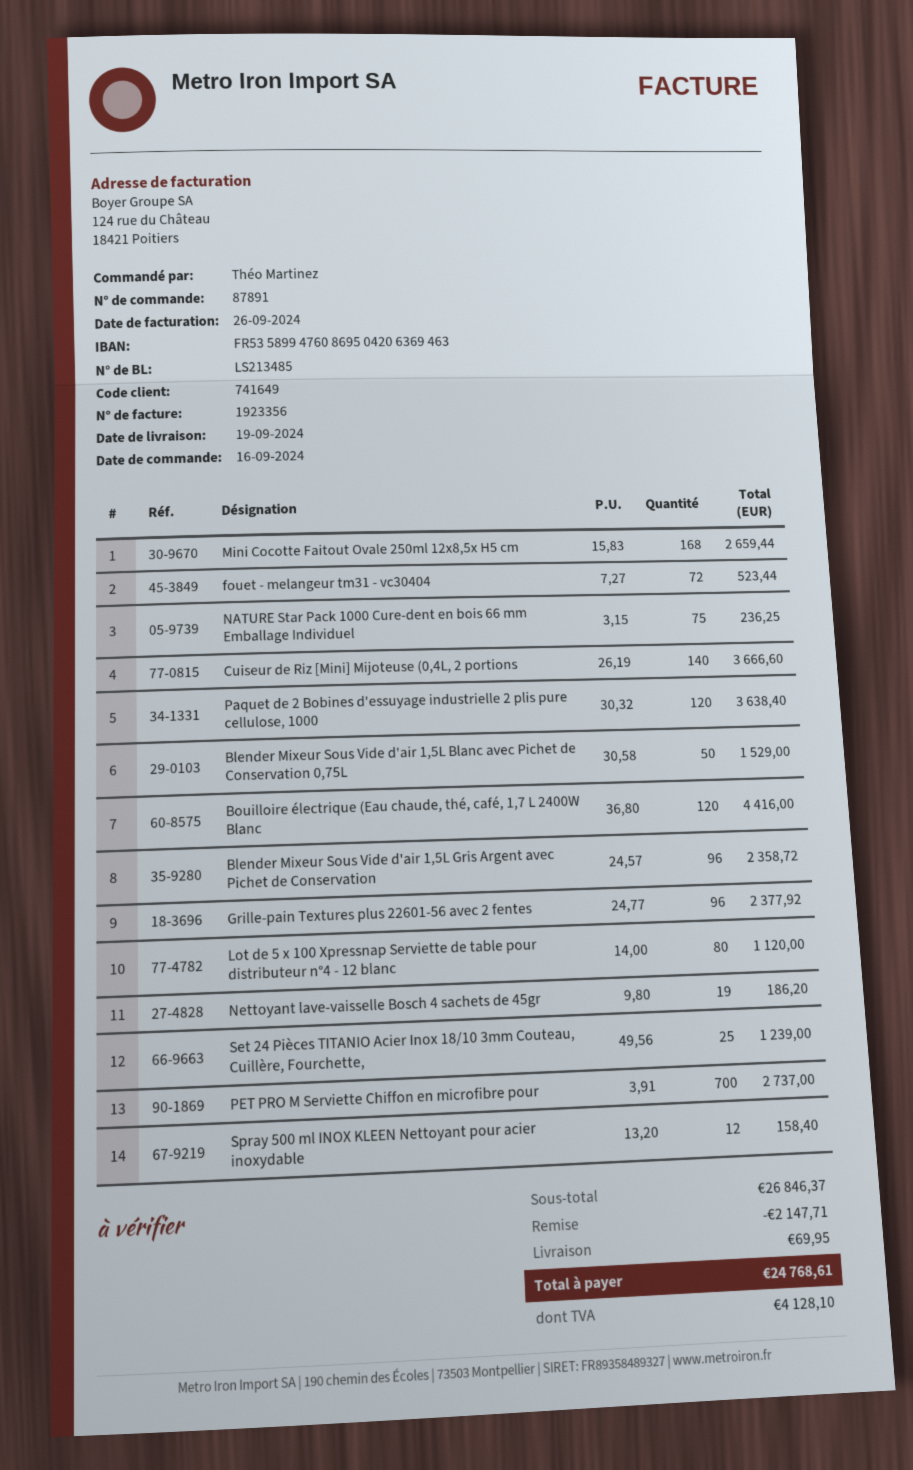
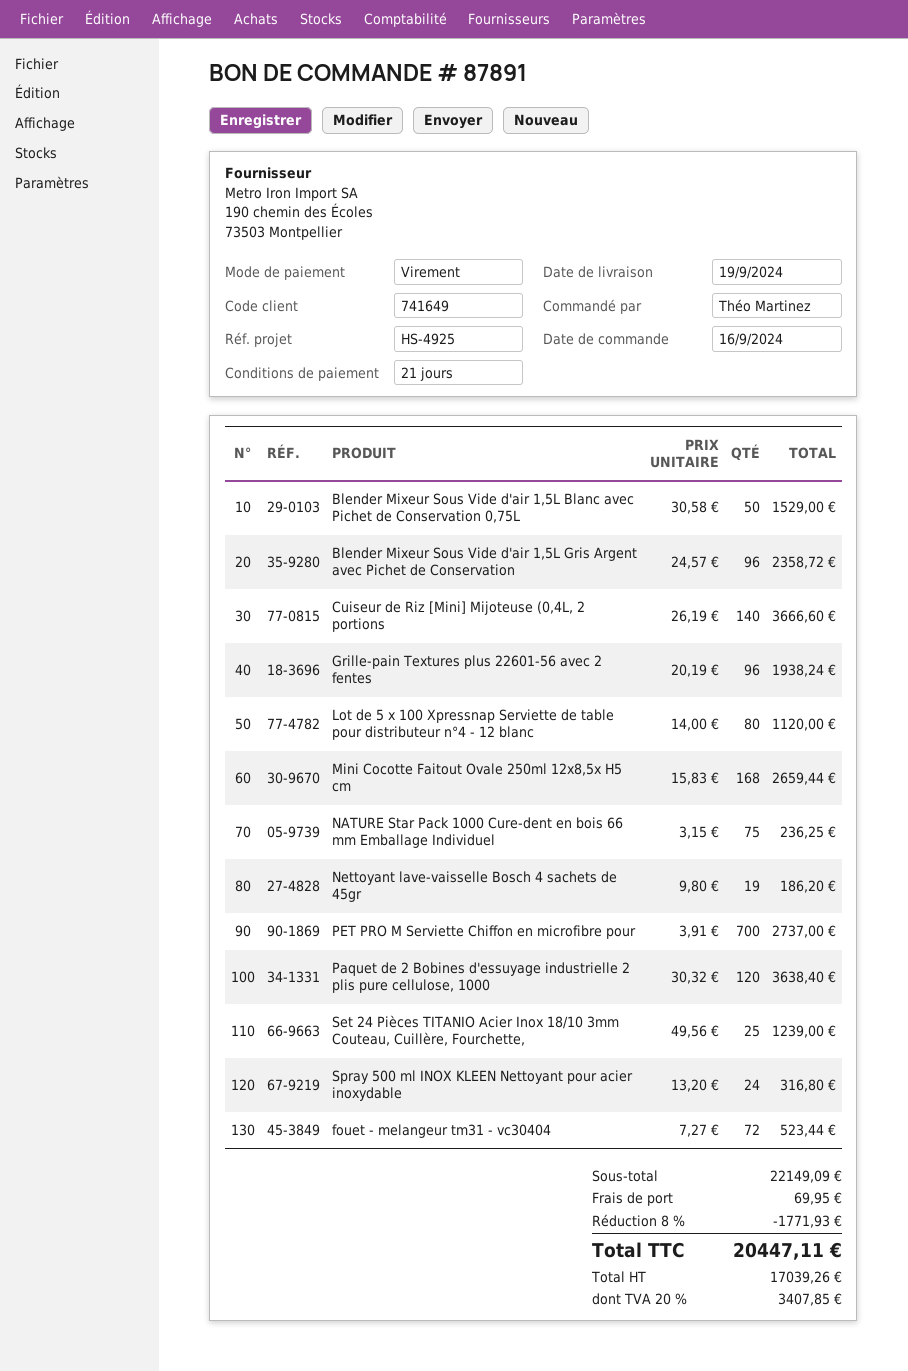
Bouilloire électrique (Eau chaude, thé, café, 1,7 L 2400W Blanc: 120 x 36.80 = 4416.00 -> none
Grille-pain Textures plus 22601-56 avec 2 fentes: 96 x 24.77 = 2377.92 -> 96 x 20.19 = 1938.24
Spray 500 ml INOX KLEEN Nettoyant pour acier inoxydable: 12 x 13.20 = 158.40 -> 24 x 13.20 = 316.80
subtotal: 26846.37 -> 22149.09
discount: 2147.71 -> 1771.93
tax: 4128.10 -> 3407.85
total: 24768.61 -> 20447.11

